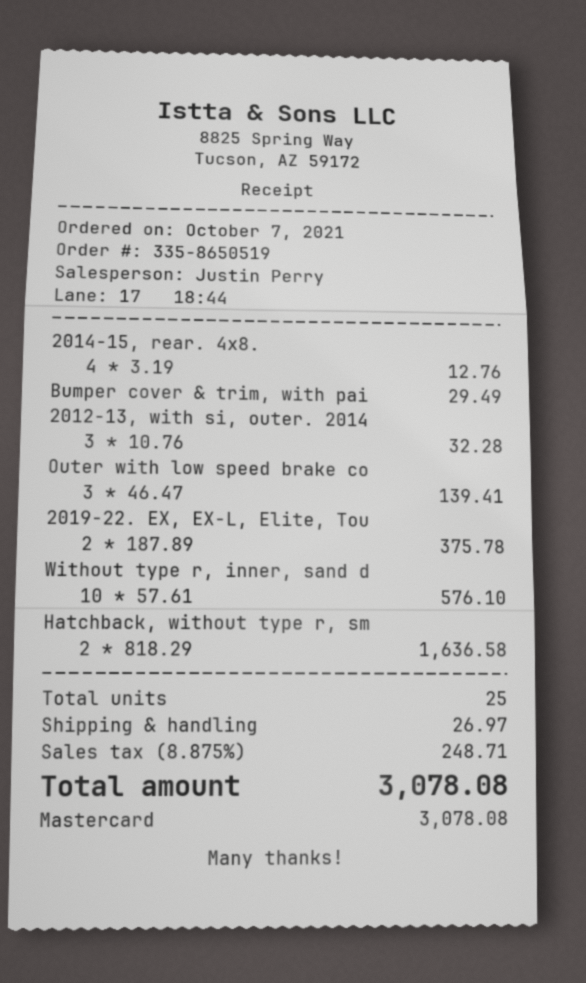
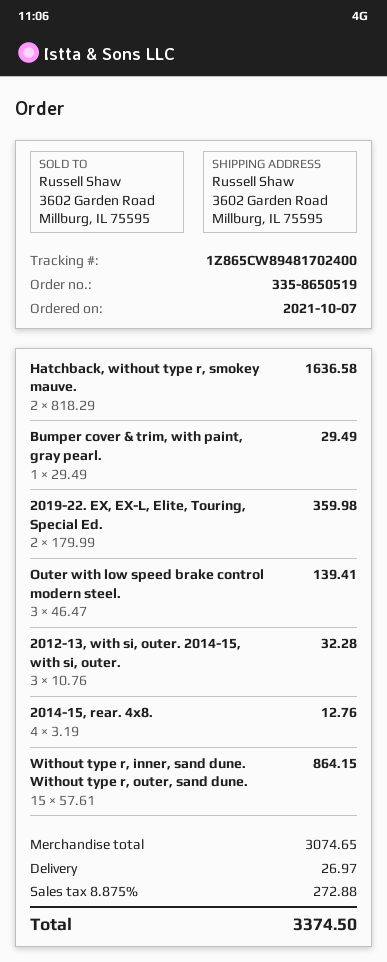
2019-22. EX, EX-L, Elite, Tou: 2 x 187.89 = 375.78 -> 2 x 179.99 = 359.98
Without type r, inner, sand d: 10 x 57.61 = 576.10 -> 15 x 57.61 = 864.15
tax: 8.875% = 248.71 -> 8.875% = 272.88
total: 3078.08 -> 3374.50

